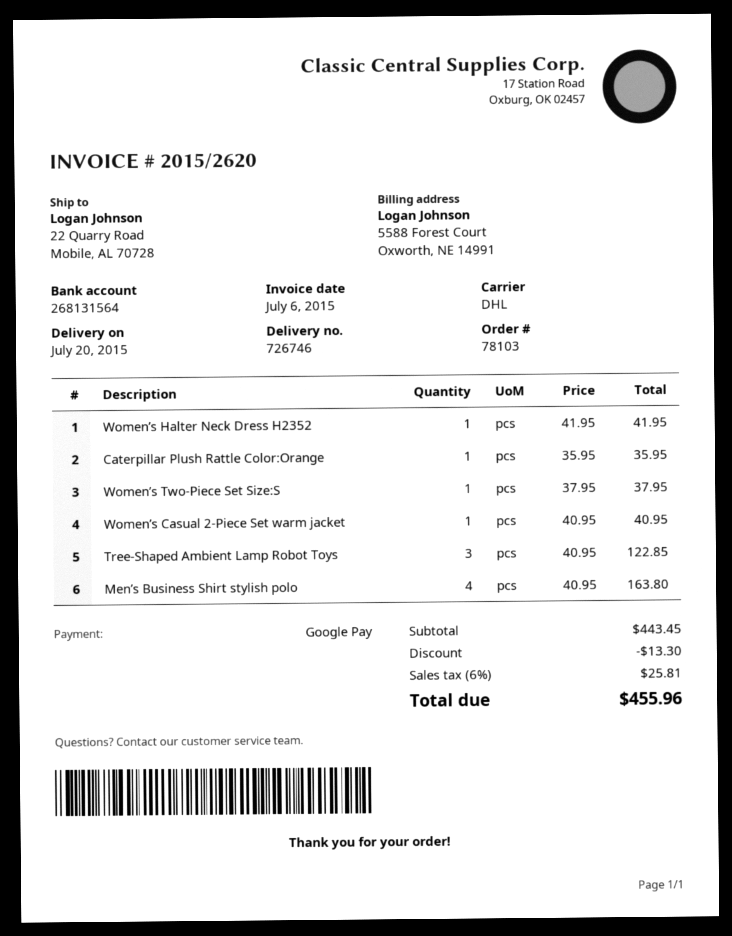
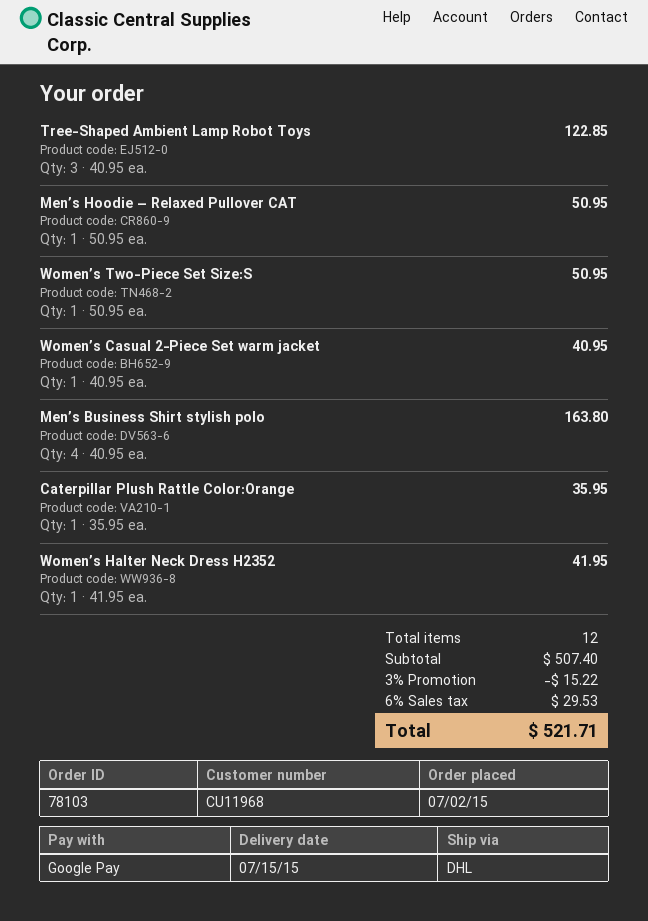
delivery date: 2015-07-20 -> 2015-07-15
Women’s Two-Piece Set Size:S: 1 x 37.95 = 37.95 -> 1 x 50.95 = 50.95
Men’s Hoodie – Relaxed Pullover CAT: none -> 1 x 50.95 = 50.95
subtotal: 443.45 -> 507.40
discount: 13.30 -> 15.22
tax: 6% = 25.81 -> 6% = 29.53
total: 455.96 -> 521.71

